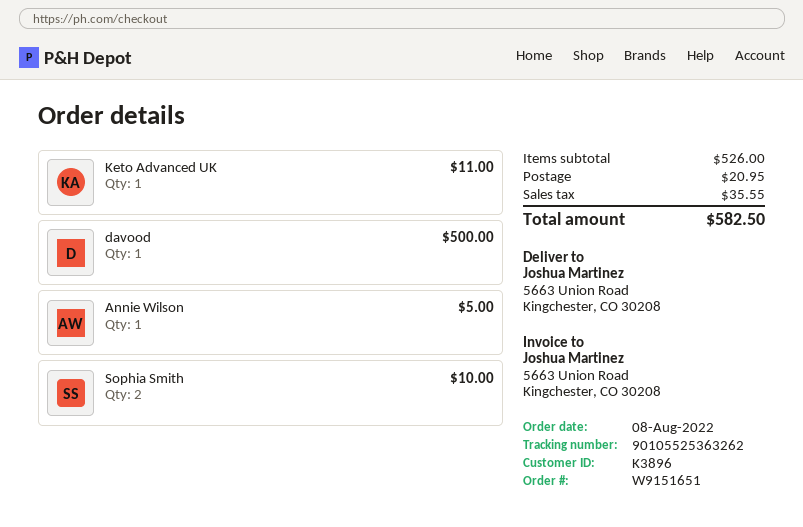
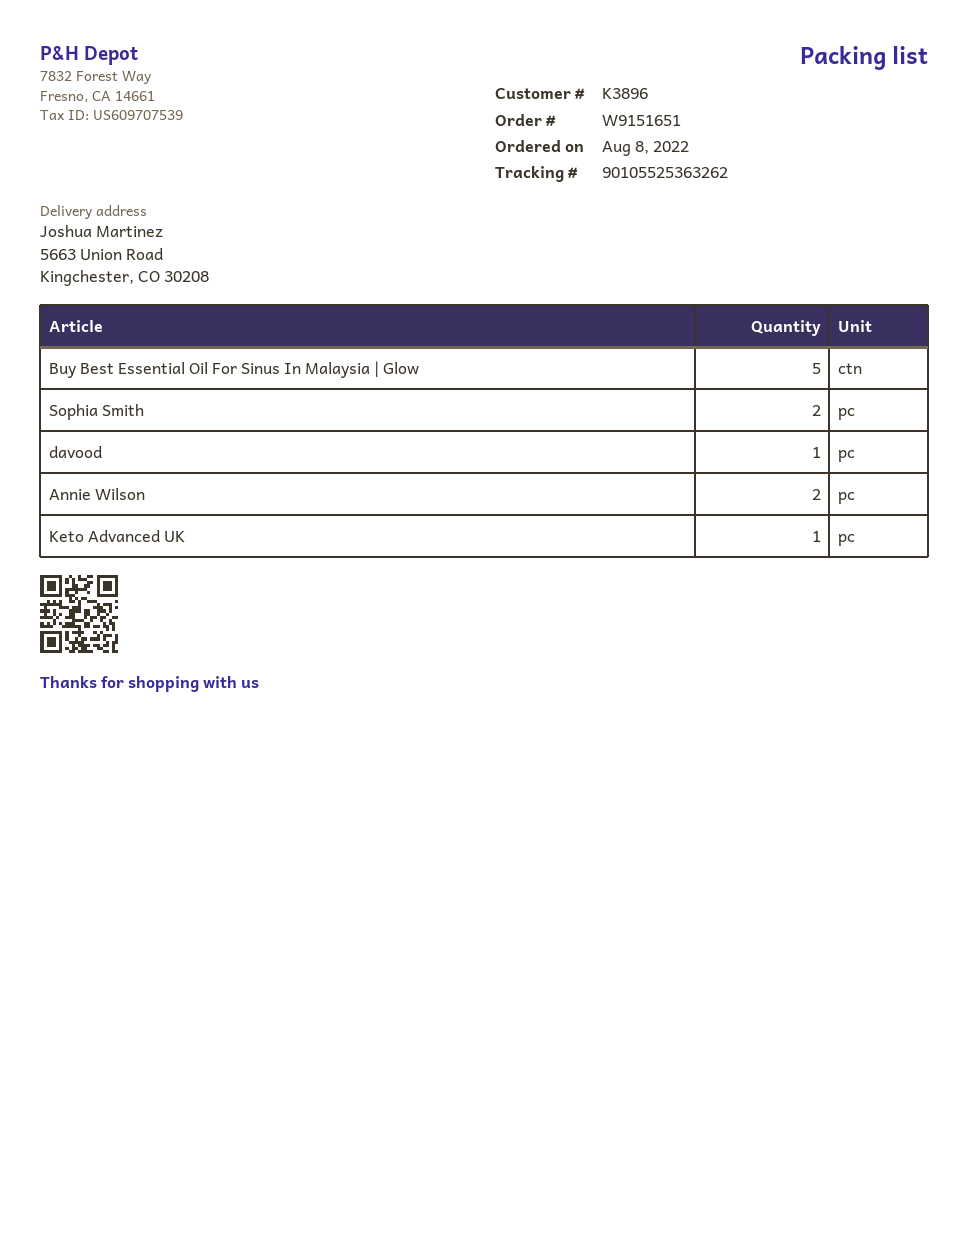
Annie Wilson: 1 -> 2
Buy Best Essential Oil For Sinus In Malaysia | Glow: none -> 5

